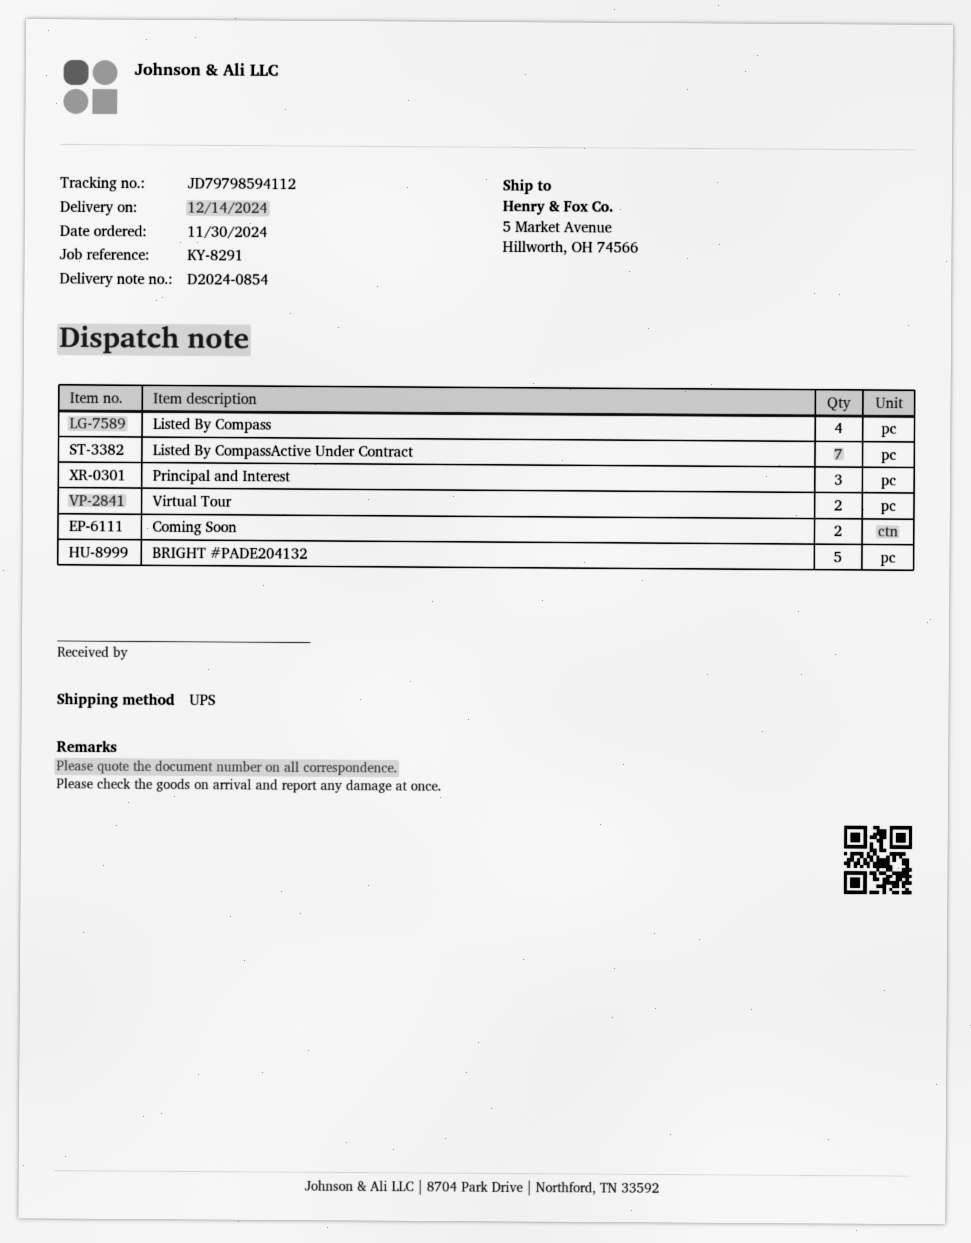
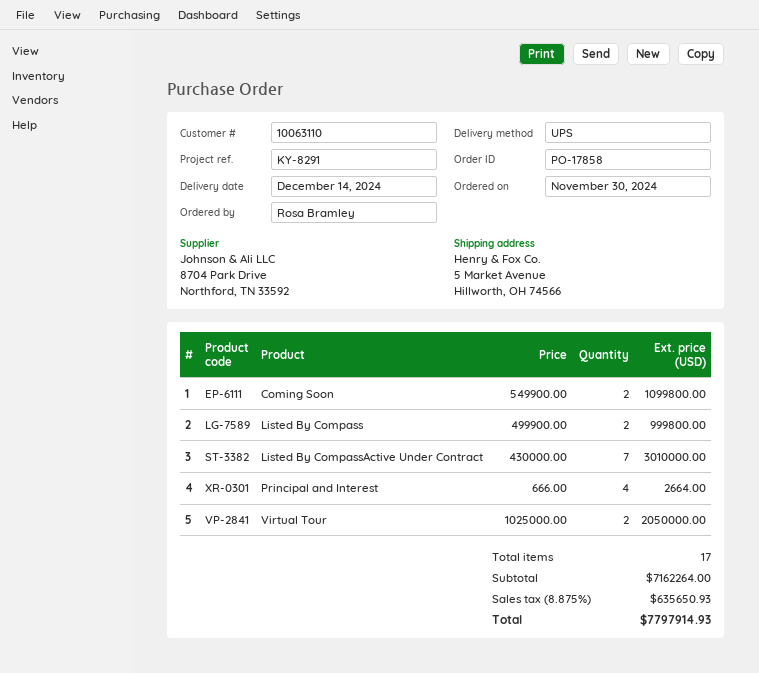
Listed By Compass: 4 -> 2
Principal and Interest: 3 -> 4
BRIGHT #PADE204132: 5 -> none

